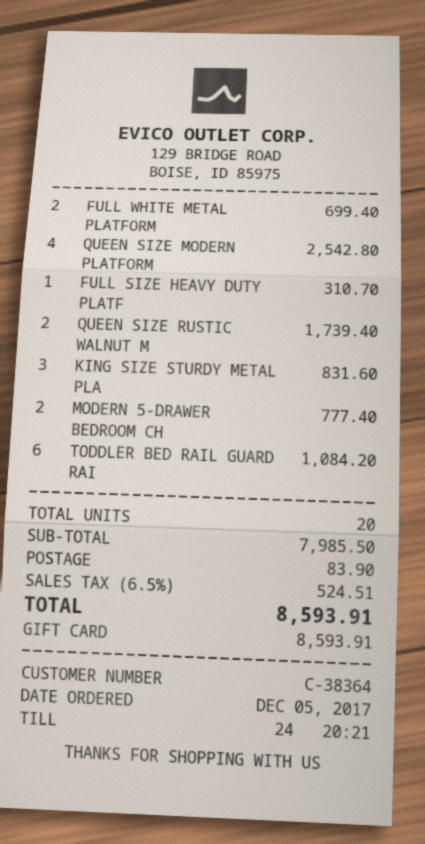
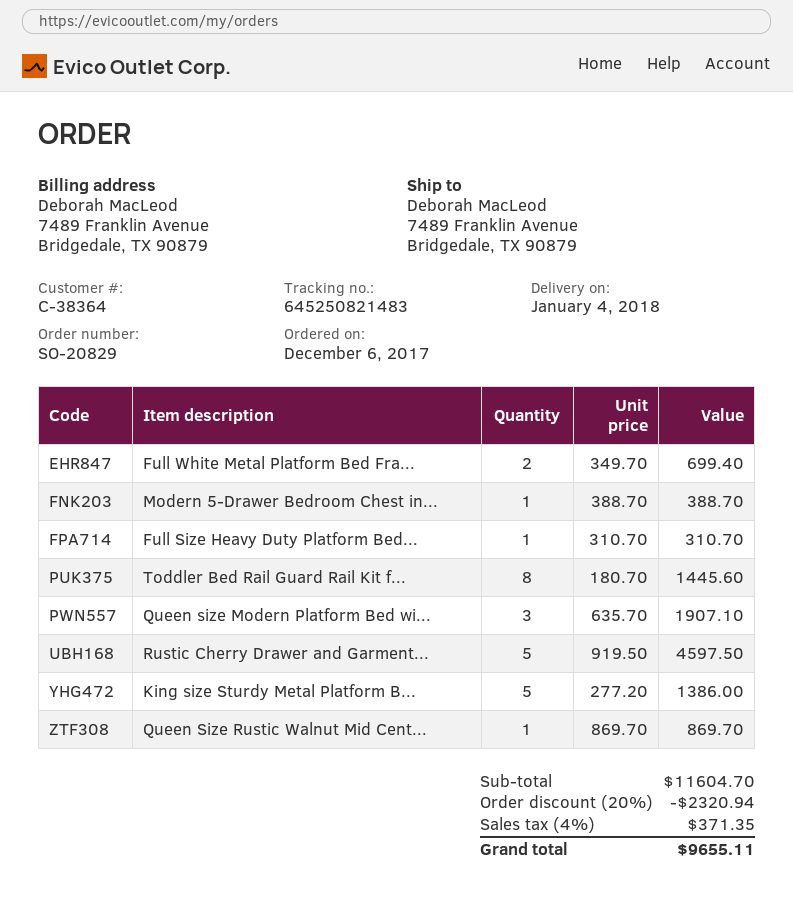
order date: 2017-12-05 -> 2017-12-06
QUEEN SIZE MODERN PLATFORM: 4 for 2542.80 -> 3 for 1907.10
QUEEN SIZE RUSTIC WALNUT M: 2 for 1739.40 -> 1 for 869.70
KING SIZE STURDY METAL PLA: 3 for 831.60 -> 5 for 1386.00
MODERN 5-DRAWER BEDROOM CH: 2 for 777.40 -> 1 for 388.70
TODDLER BED RAIL GUARD RAI: 6 for 1084.20 -> 8 for 1445.60
Rustic Cherry Drawer and Garment...: none -> 5 for 4597.50
subtotal: 7985.50 -> 11604.70
discount: none -> 20% = 2320.94
shipping: 83.90 -> none
tax: 6.5% = 524.51 -> 4% = 371.35
total: 8593.91 -> 9655.11

